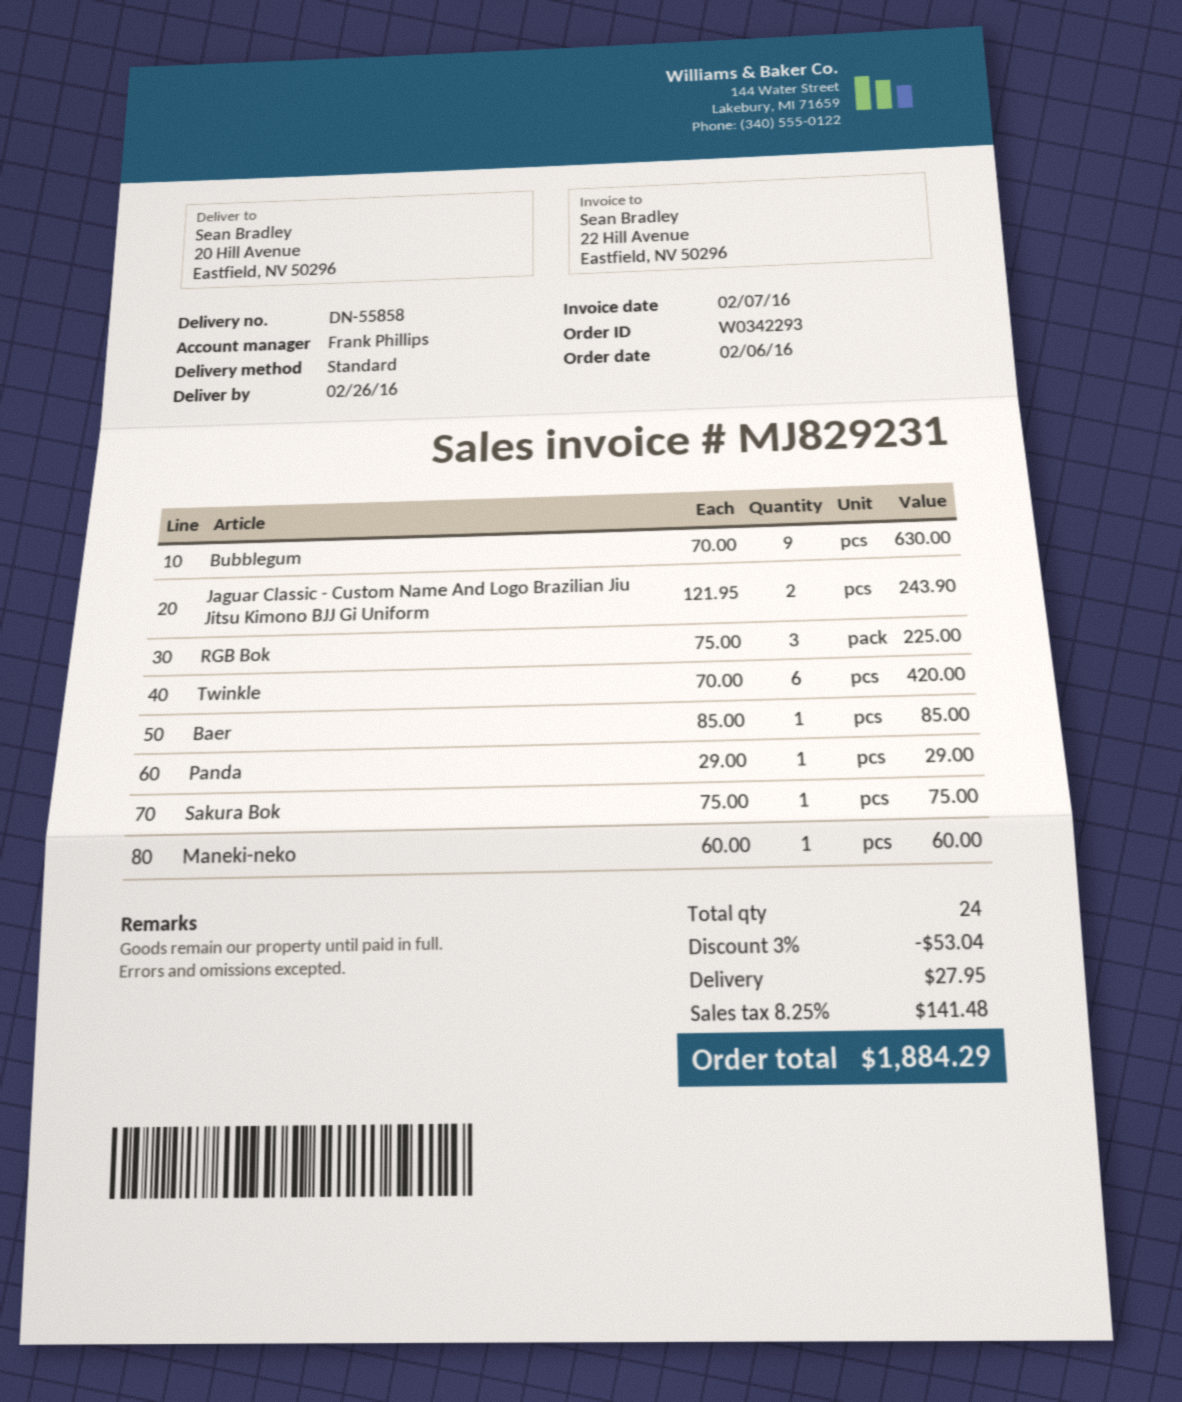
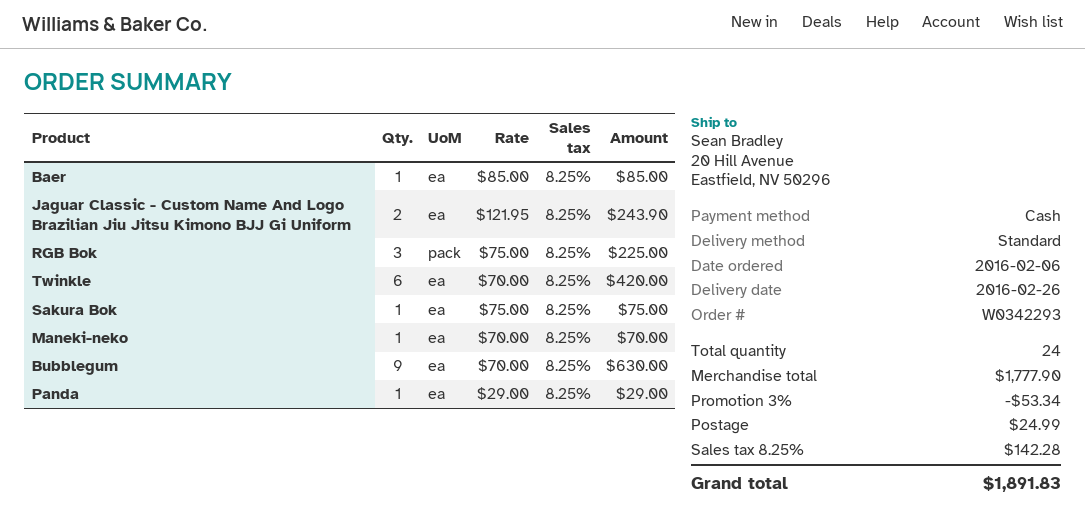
Maneki-neko: 1 x 60.00 = 60.00 -> 1 x 70.00 = 70.00
discount: 3% = 53.04 -> 3% = 53.34
shipping: 27.95 -> 24.99
tax: 8.25% = 141.48 -> 8.25% = 142.28
total: 1884.29 -> 1891.83

